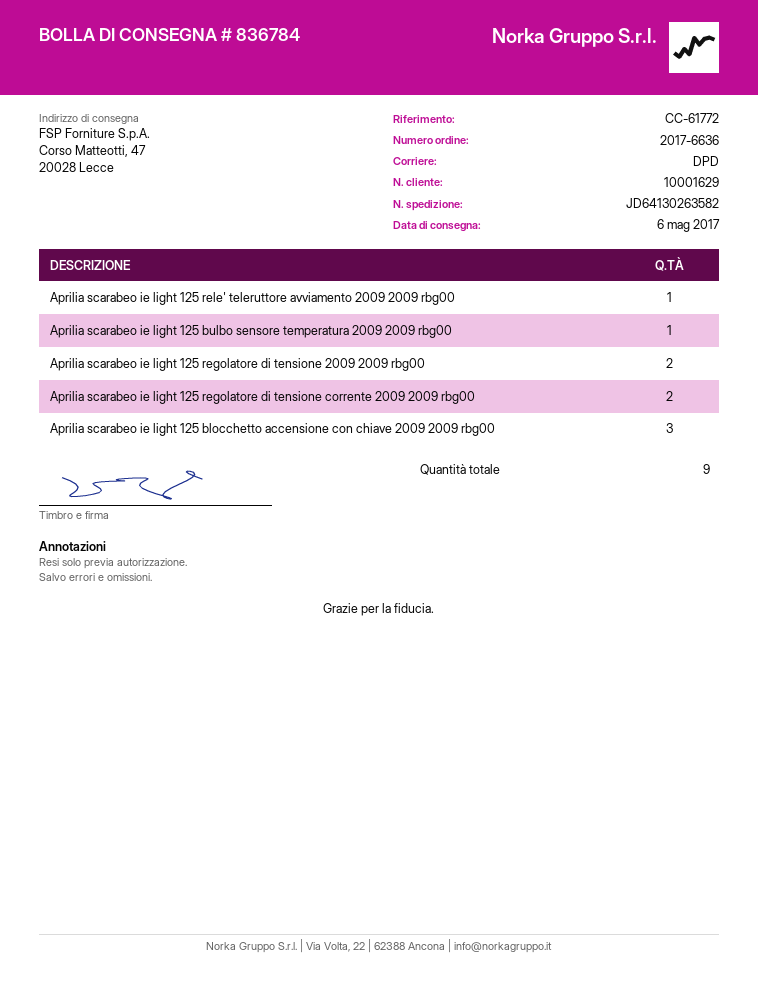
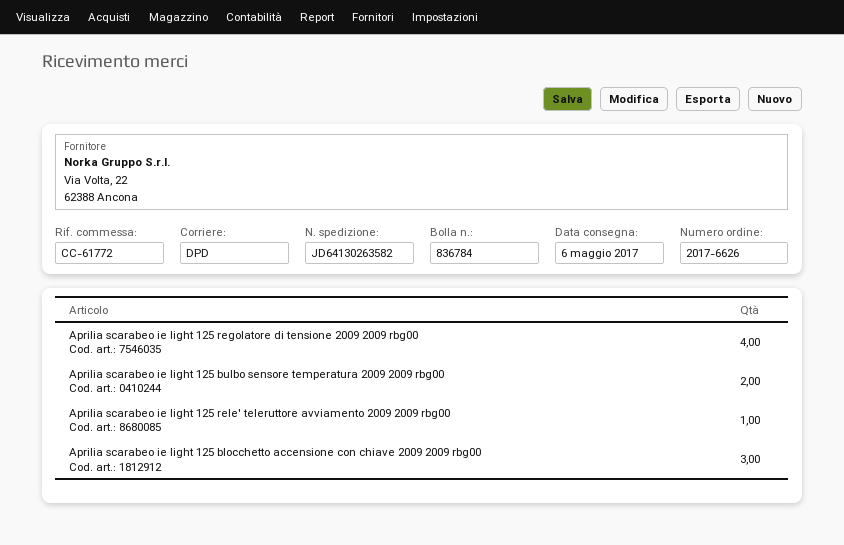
order number: 2017-6636 -> 2017-6626
Aprilia scarabeo ie light 125 bulbo sensore temperatura 2009 2009 rbg00: 1 -> 2
Aprilia scarabeo ie light 125 regolatore di tensione 2009 2009 rbg00: 2 -> 4
Aprilia scarabeo ie light 125 regolatore di tensione corrente 2009 2009 rbg00: 2 -> none

